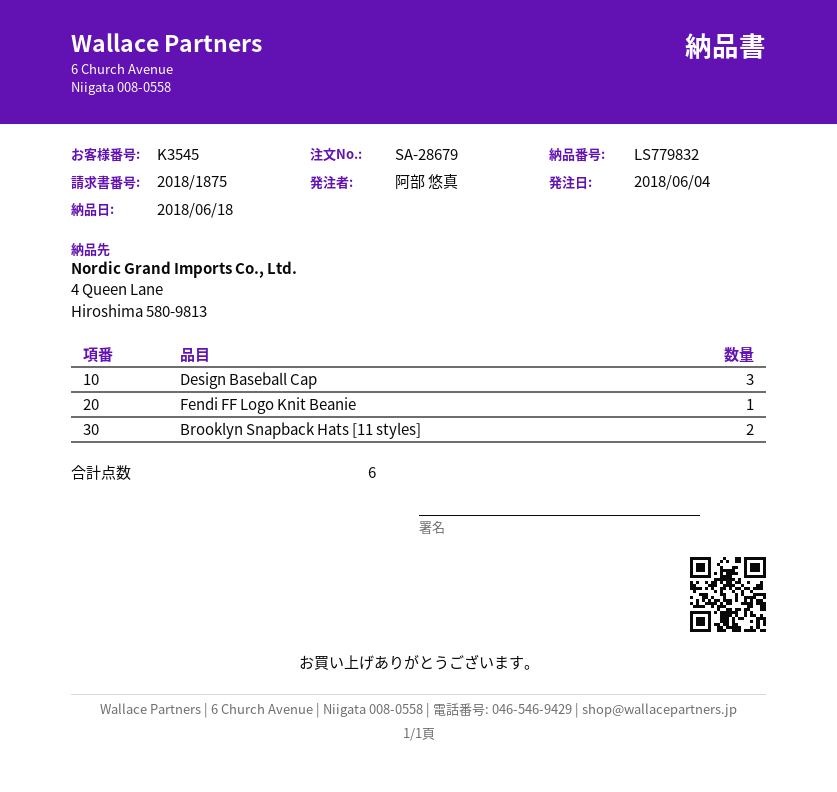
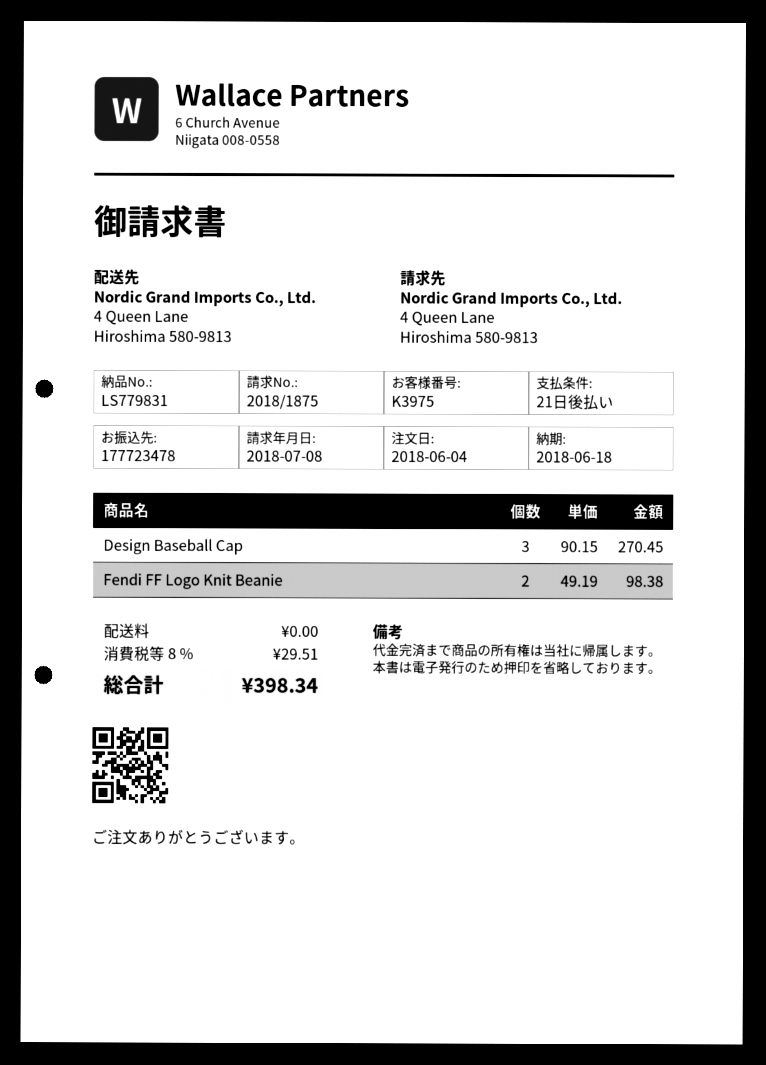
delivery note number: LS779832 -> LS779831
customer number: K3545 -> K3975
Fendi FF Logo Knit Beanie: 1 -> 2
Brooklyn Snapback Hats [11 styles]: 2 -> none

